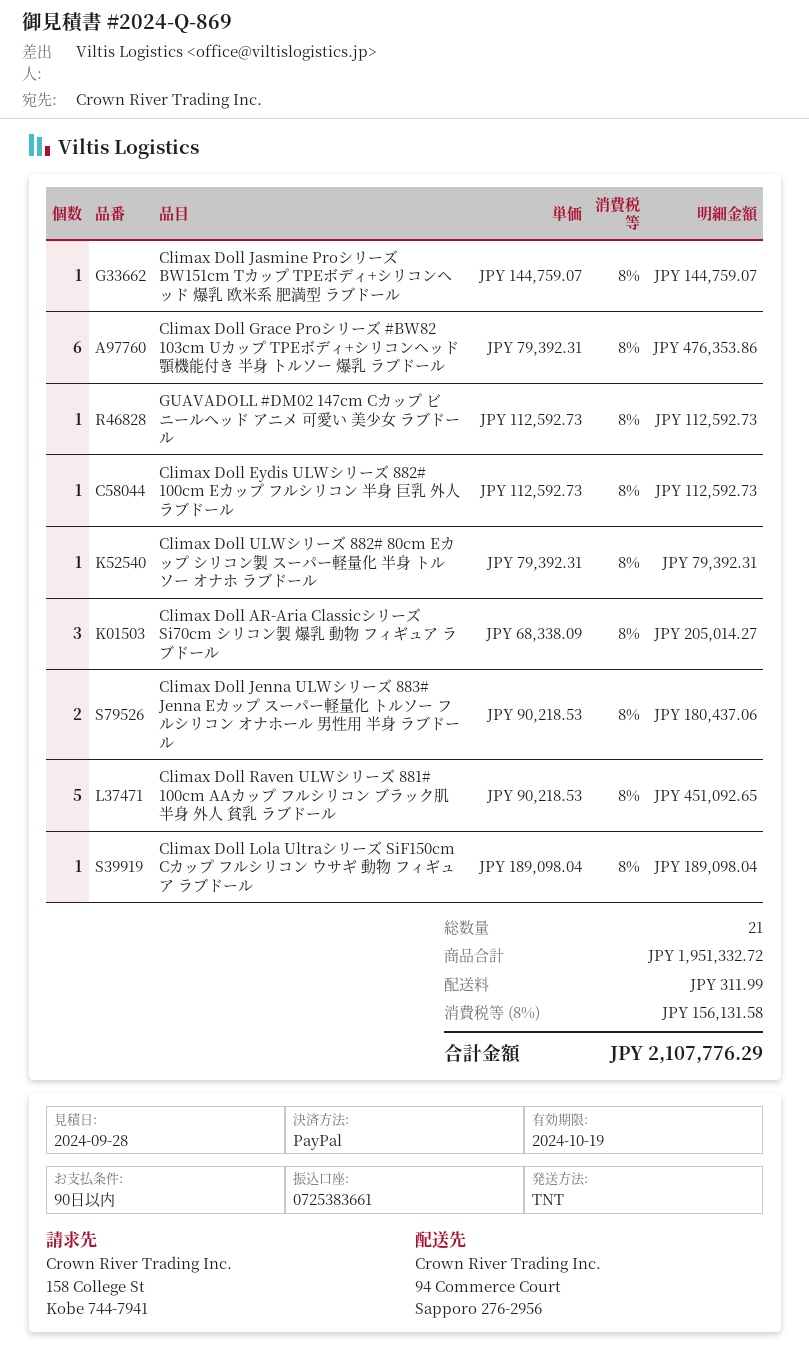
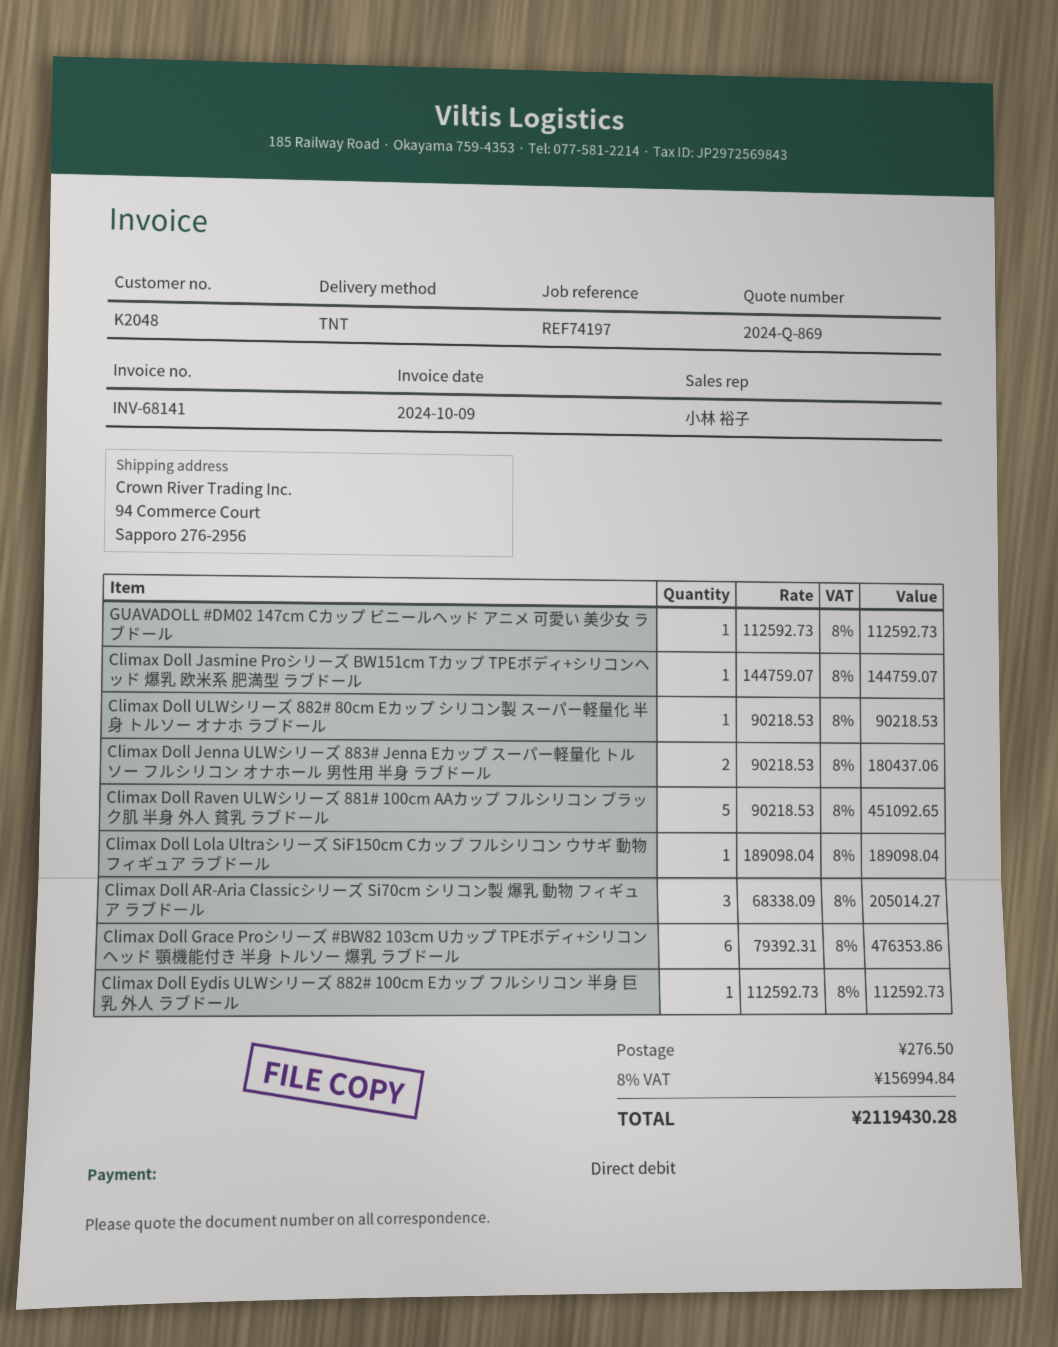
payment method: PayPal -> direct debit
Climax Doll ULWシリーズ 882# 80cm Eカップ シリコン製 スーパー軽量化 半身 トルソー オナホ ラブドール: 1 x 79392.31 = 79392.31 -> 1 x 90218.53 = 90218.53
shipping: 311.99 -> 276.50
tax: 8% = 156131.58 -> 8% = 156994.84
total: 2107776.29 -> 2119430.28

